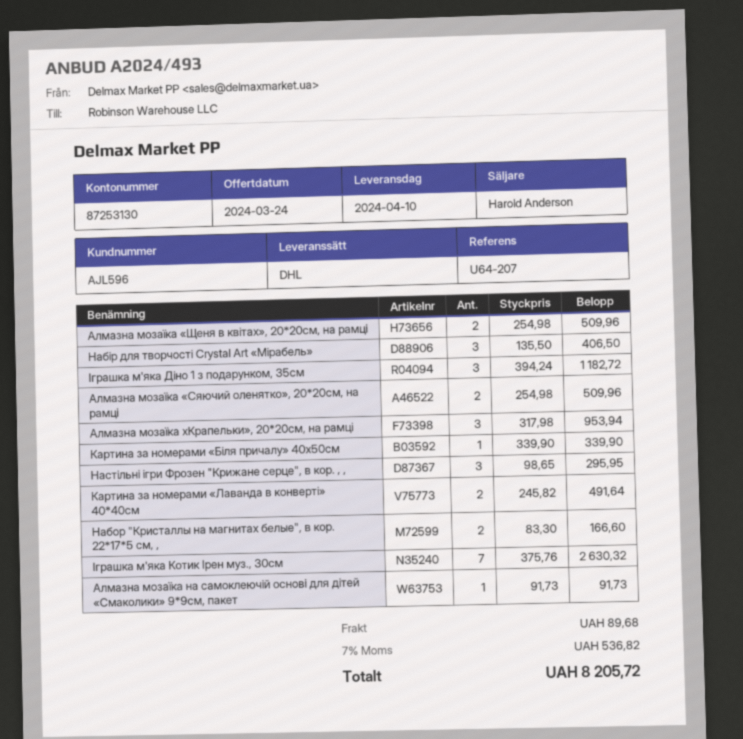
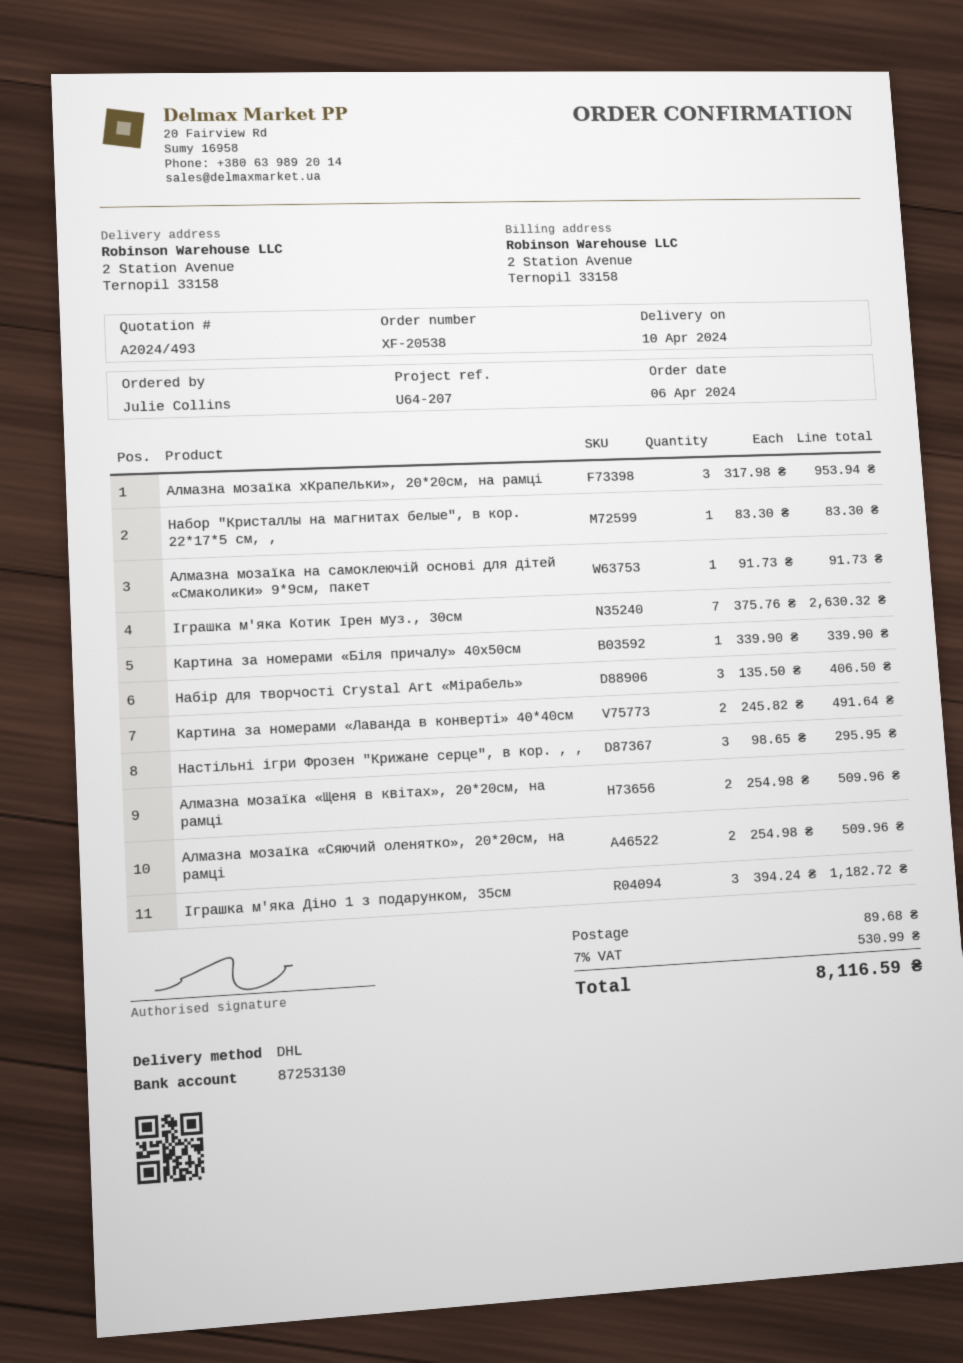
Набор "Кристаллы на магнитах белые", в кор. 22*17*5 см, ,: 2 x 83.30 = 166.60 -> 1 x 83.30 = 83.30
tax: 7% = 536.82 -> 7% = 530.99
total: 8205.72 -> 8116.59

